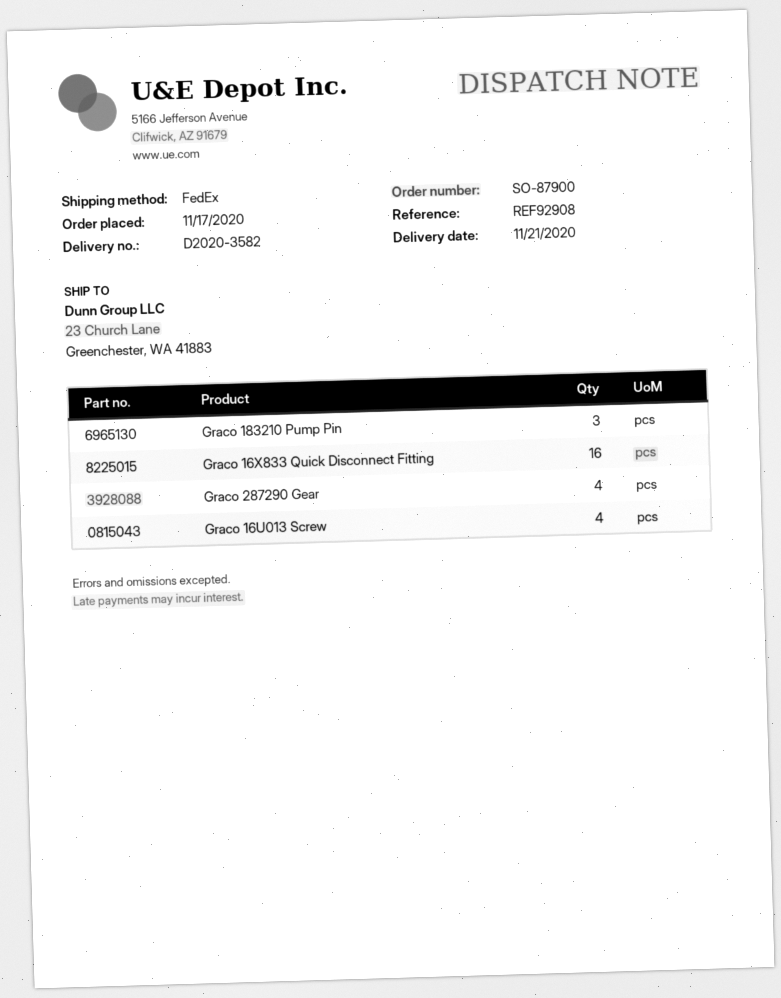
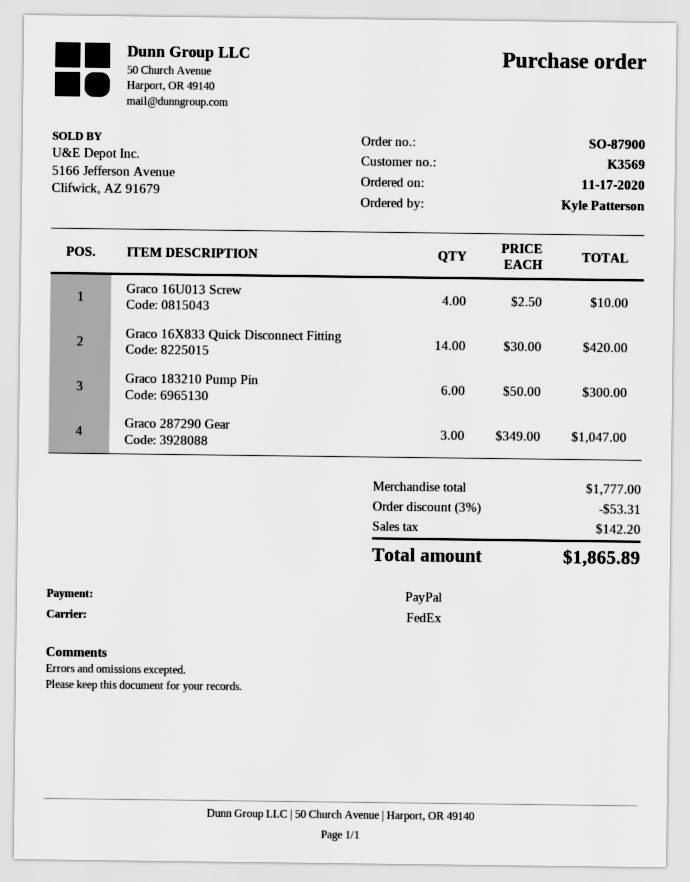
Graco 183210 Pump Pin: 3 -> 6
Graco 16X833 Quick Disconnect Fitting: 16 -> 14
Graco 287290 Gear: 4 -> 3

